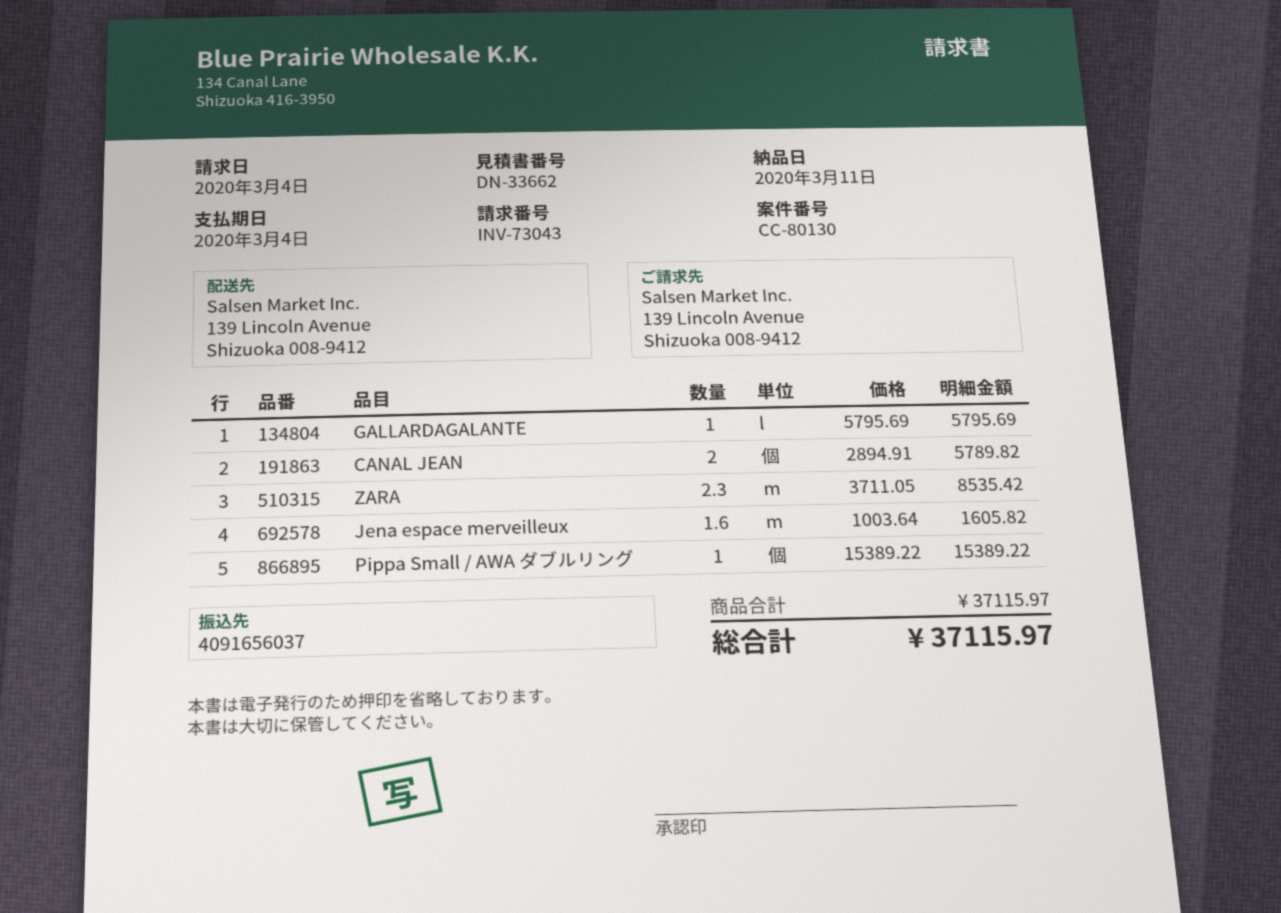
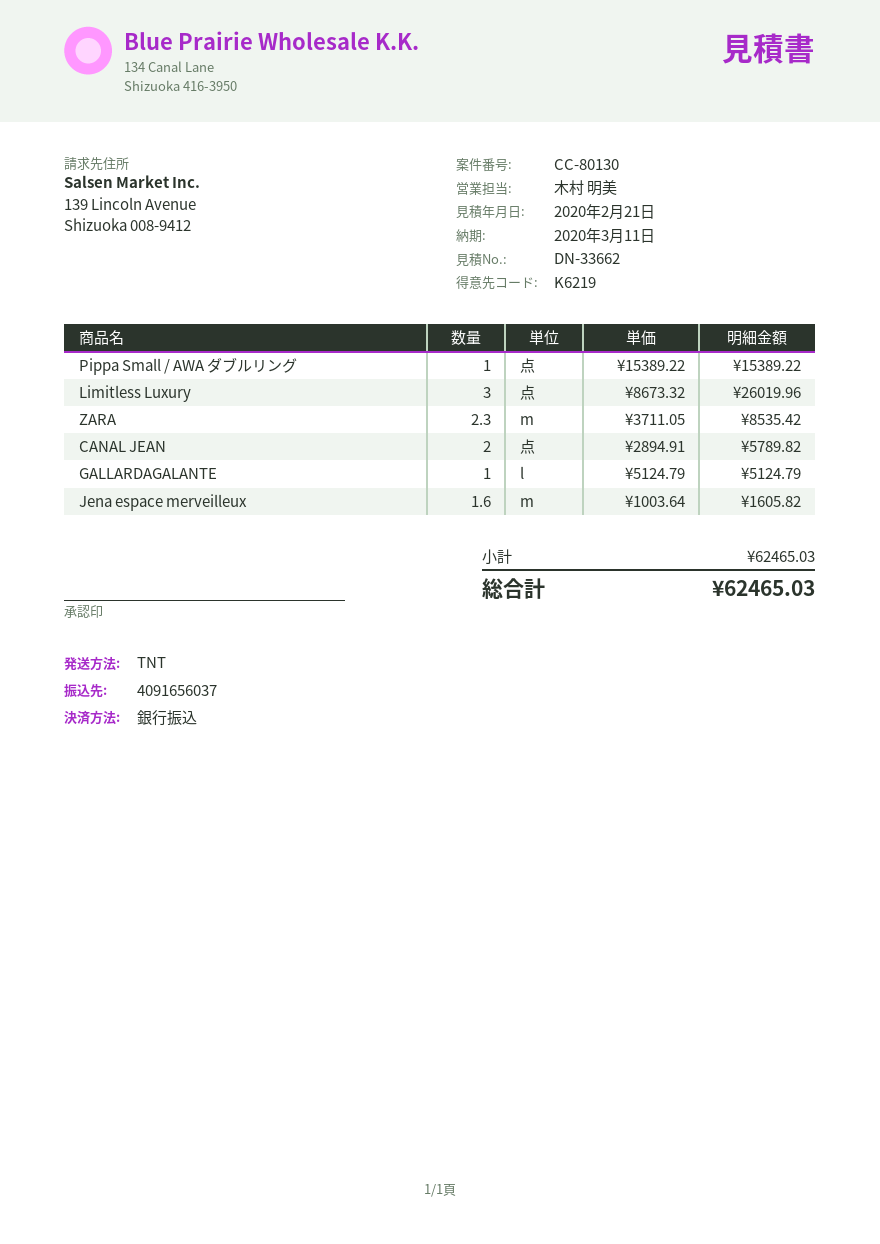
GALLARDAGALANTE: 1 x 5795.69 = 5795.69 -> 1 x 5124.79 = 5124.79
Limitless Luxury: none -> 3 x 8673.32 = 26019.96
subtotal: 37115.97 -> 62465.03
total: 37115.97 -> 62465.03

